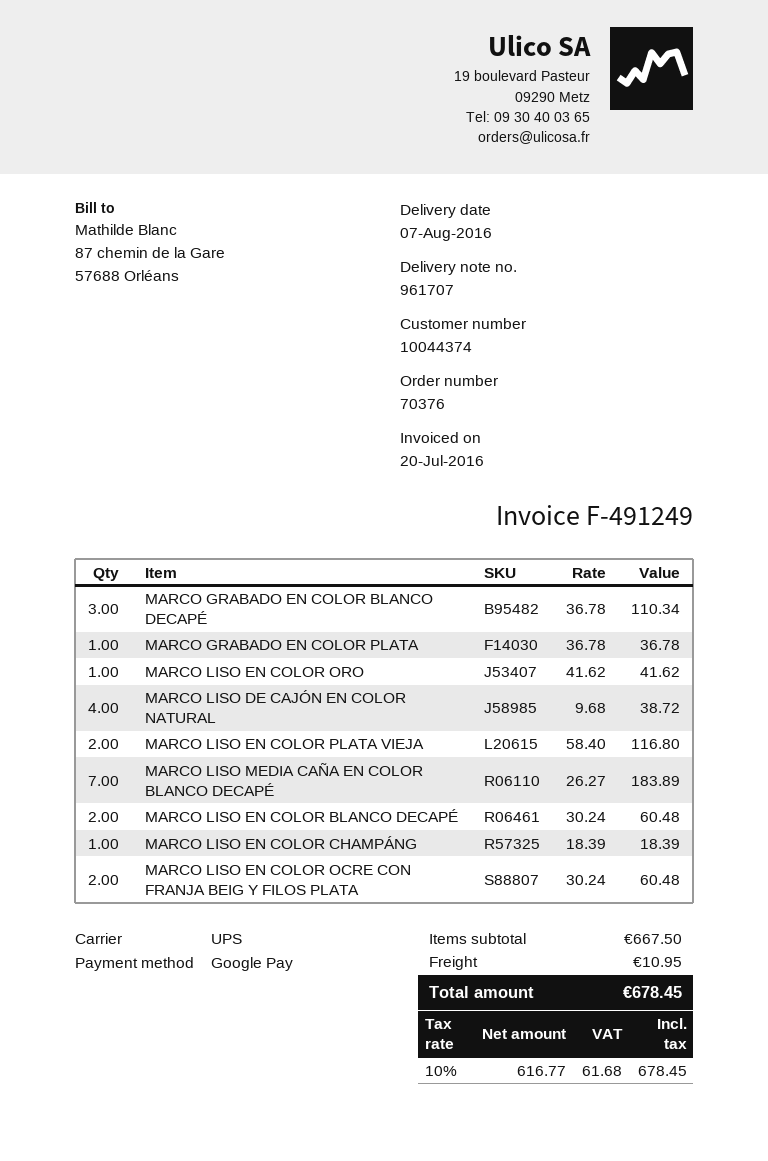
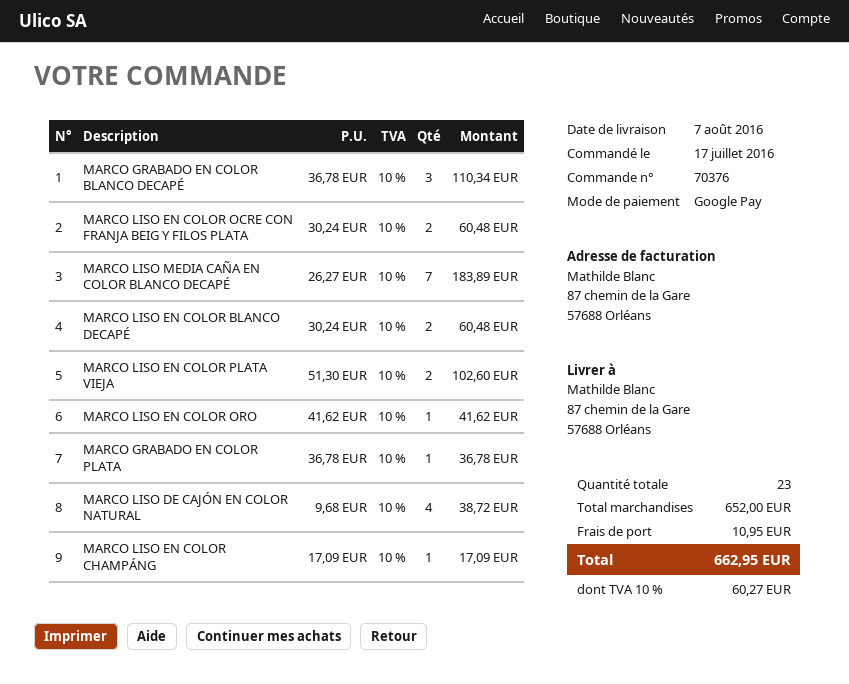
MARCO LISO EN COLOR PLATA VIEJA: 2 x 58.40 = 116.80 -> 2 x 51.30 = 102.60
MARCO LISO EN COLOR CHAMPÁNG: 1 x 18.39 = 18.39 -> 1 x 17.09 = 17.09
subtotal: 667.50 -> 652.00
tax: 10% = 61.68 -> 10% = 60.27
total: 678.45 -> 662.95

